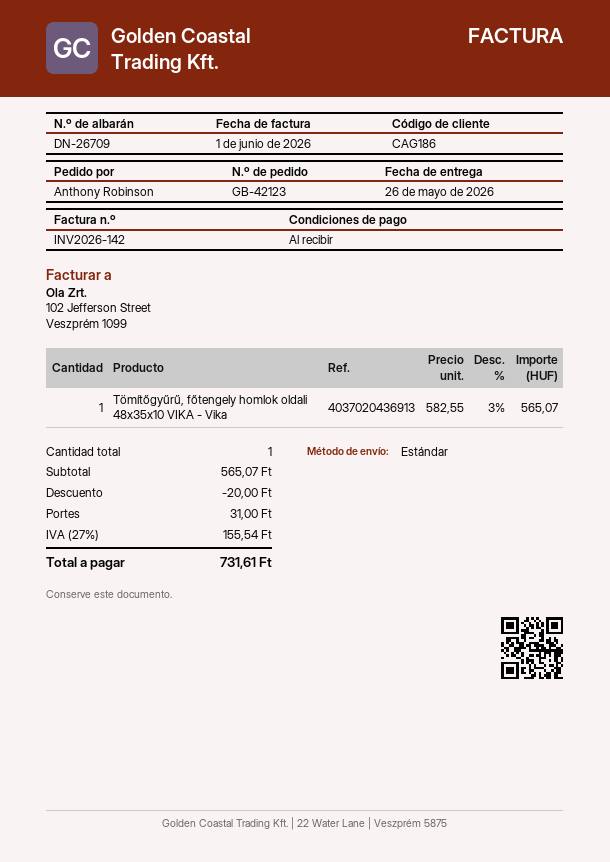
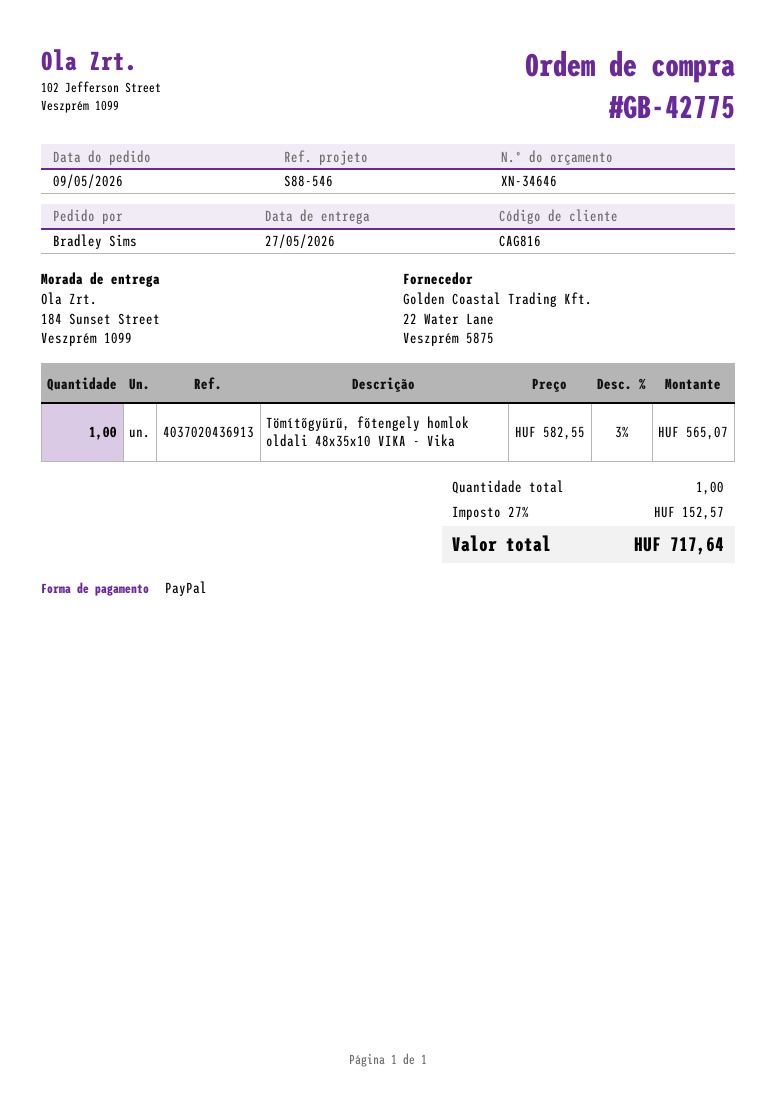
order number: GB-42123 -> GB-42775
delivery date: 2026-05-26 -> 2026-05-27
customer number: CAG186 -> CAG816
ordered by: Anthony Robinson -> Bradley Sims
discount: 20.00 -> none
shipping: 31.00 -> none
tax: 27% = 155.54 -> 27% = 152.57
total: 731.61 -> 717.64

